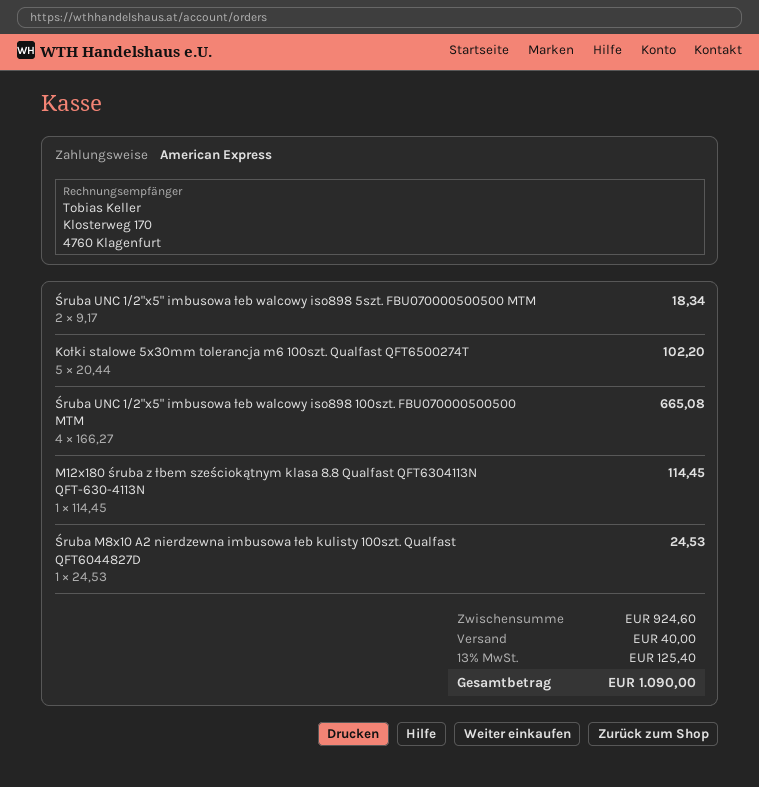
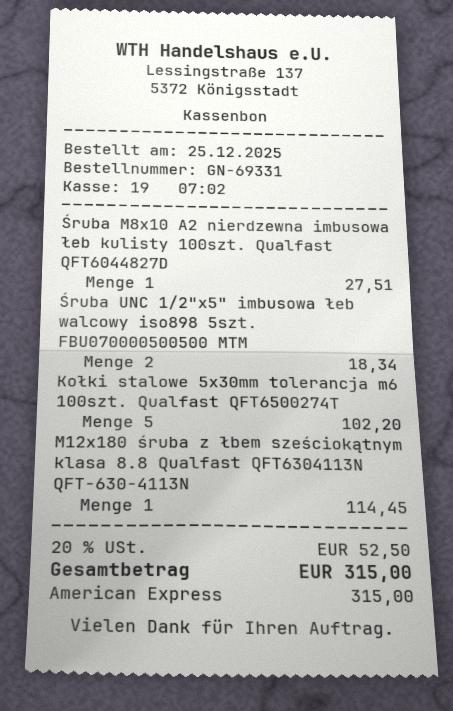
Śruba UNC 1/2"x5" imbusowa łeb walcowy iso898 100szt. FBU070000500500 MTM: 4 for 665.08 -> none
Śruba M8x10 A2 nierdzewna imbusowa łeb kulisty 100szt. Qualfast QFT6044827D: 1 for 24.53 -> 1 for 27.51
shipping: 40.00 -> none
tax: 13% = 125.40 -> 20% = 52.50
total: 1090.00 -> 315.00

